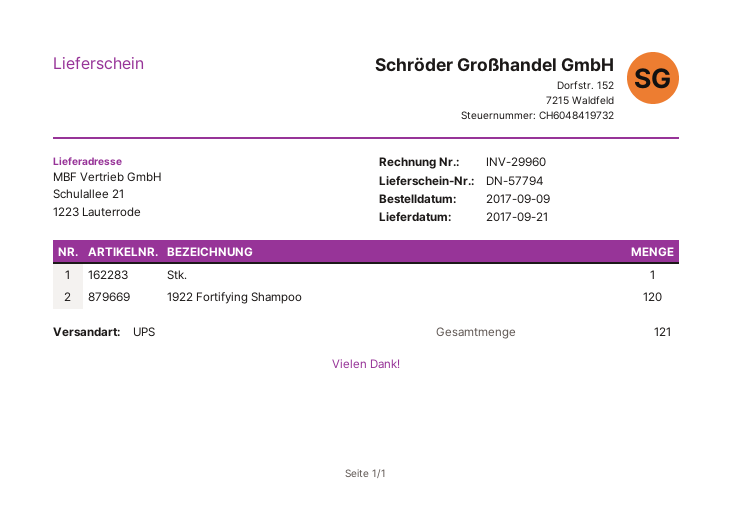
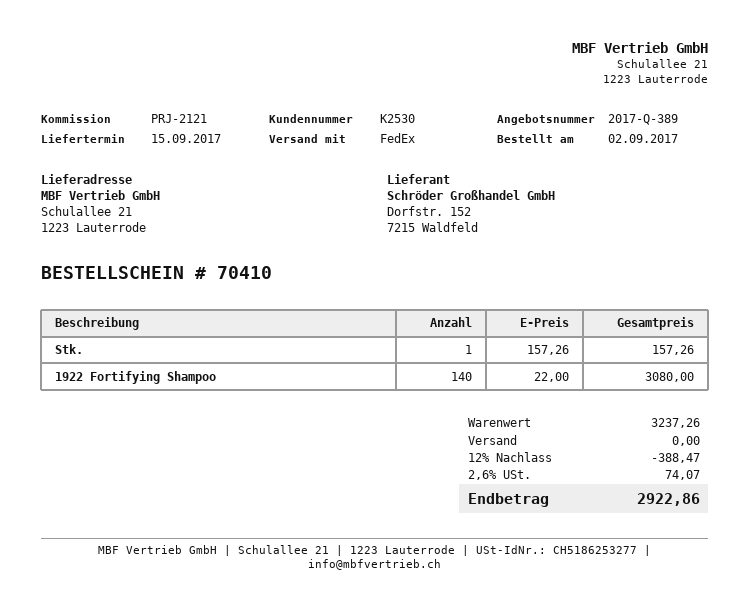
order date: 2017-09-09 -> 2017-09-02
delivery date: 2017-09-21 -> 2017-09-15
shipping method: UPS -> FedEx
1922 Fortifying Shampoo: 120 -> 140

